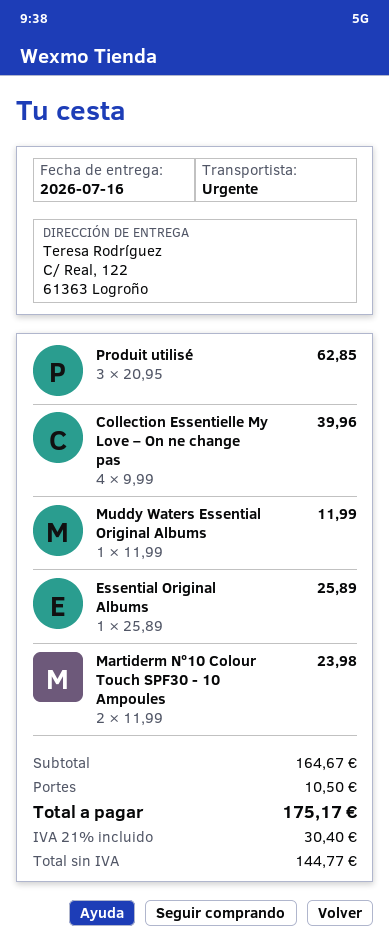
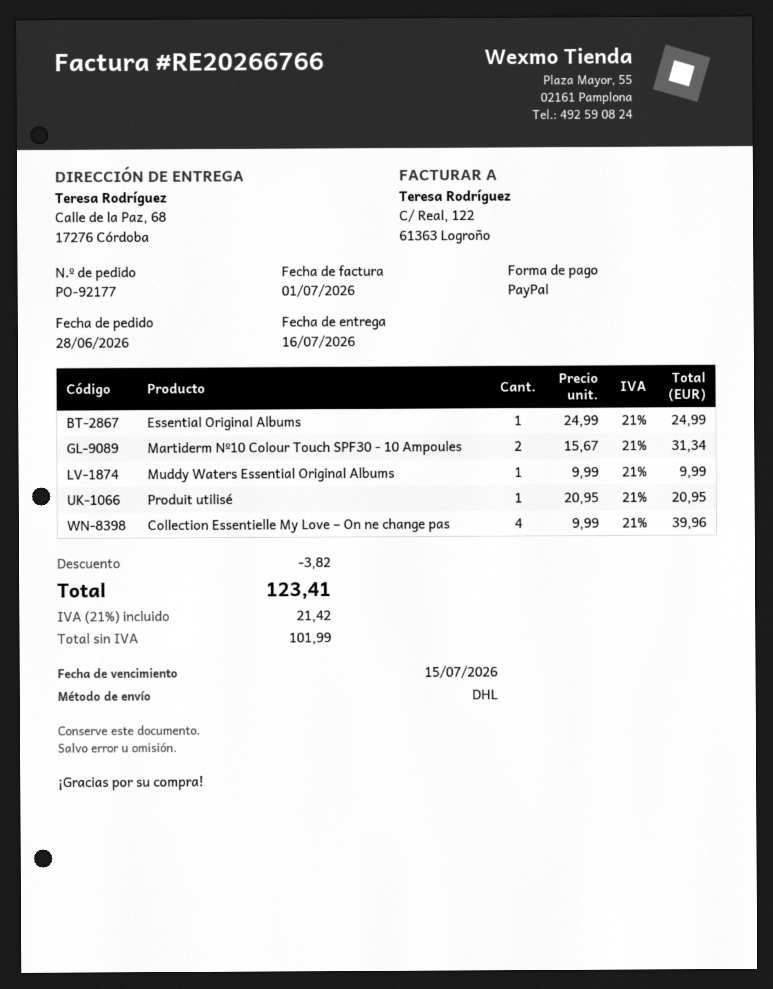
shipping method: express -> DHL
ship to: C/ Real, 122, 61363 Logroño -> Calle de la Paz, 68, 17276 Córdoba
Produit utilisé: 3 x 20.95 = 62.85 -> 1 x 20.95 = 20.95
Muddy Waters Essential Original Albums: 1 x 11.99 = 11.99 -> 1 x 9.99 = 9.99
Essential Original Albums: 1 x 25.89 = 25.89 -> 1 x 24.99 = 24.99
Martiderm Nº10 Colour Touch SPF30 - 10 Ampoules: 2 x 11.99 = 23.98 -> 2 x 15.67 = 31.34
discount: none -> 3.82
shipping: 10.50 -> none
net: 144.77 -> 101.99
tax: 21% = 30.40 -> 21% = 21.42
total: 175.17 -> 123.41

